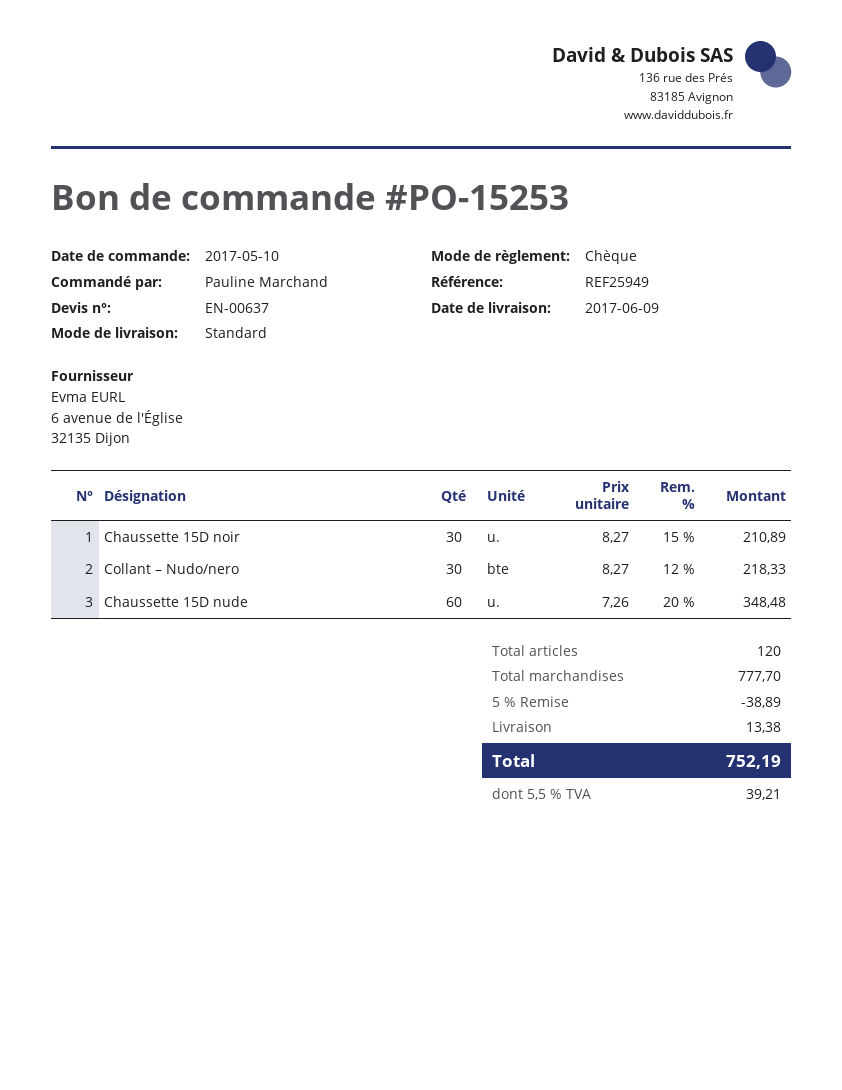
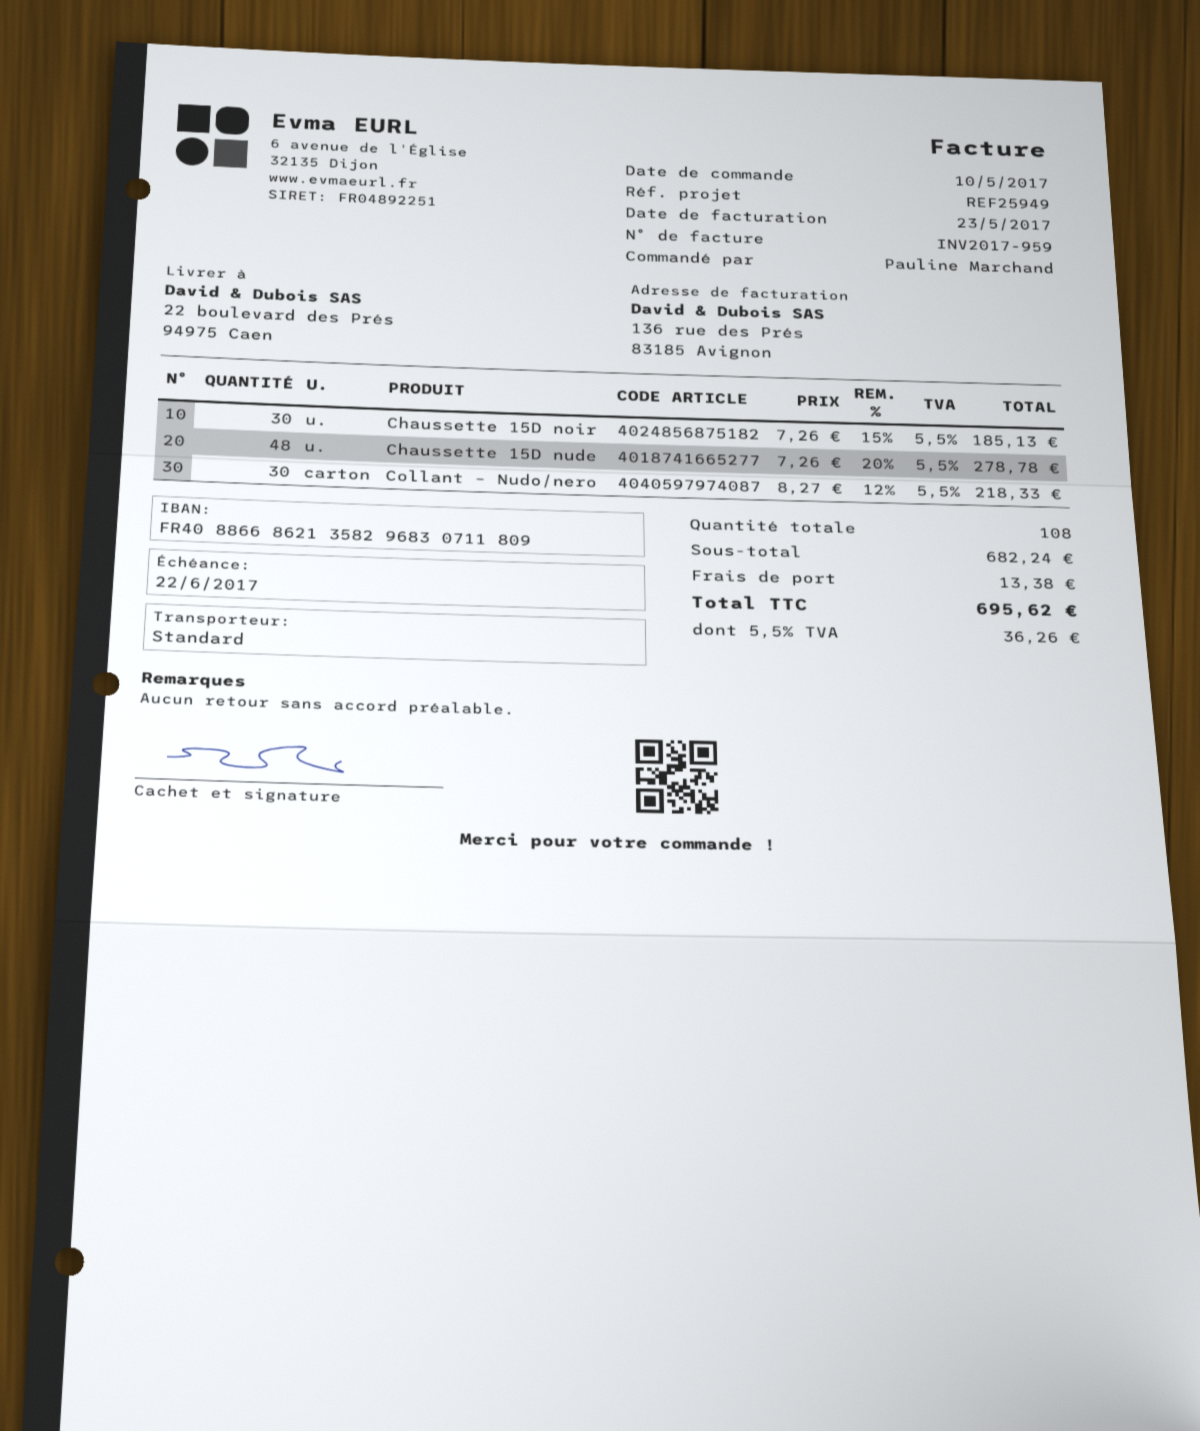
Chaussette 15D noir: 30 x 8.27 - 15% = 210.89 -> 30 x 7.26 - 15% = 185.13
Chaussette 15D nude: 60 x 7.26 - 20% = 348.48 -> 48 x 7.26 - 20% = 278.78
total quantity: 120 -> 108
subtotal: 777.70 -> 682.24
discount: 5% = 38.89 -> none
tax: 5.5% = 39.21 -> 5.5% = 36.26
total: 752.19 -> 695.62

